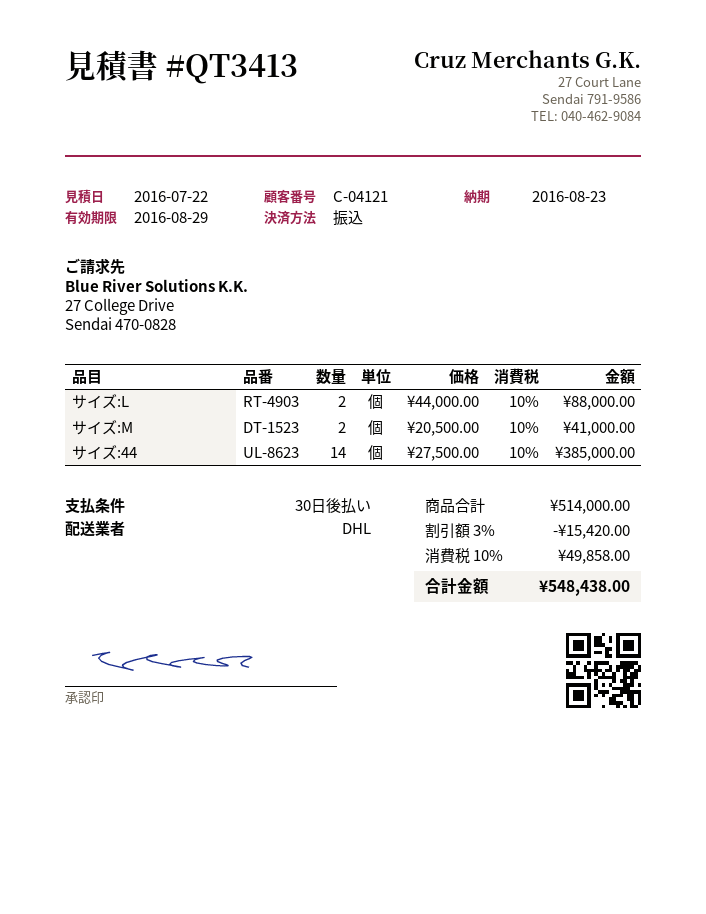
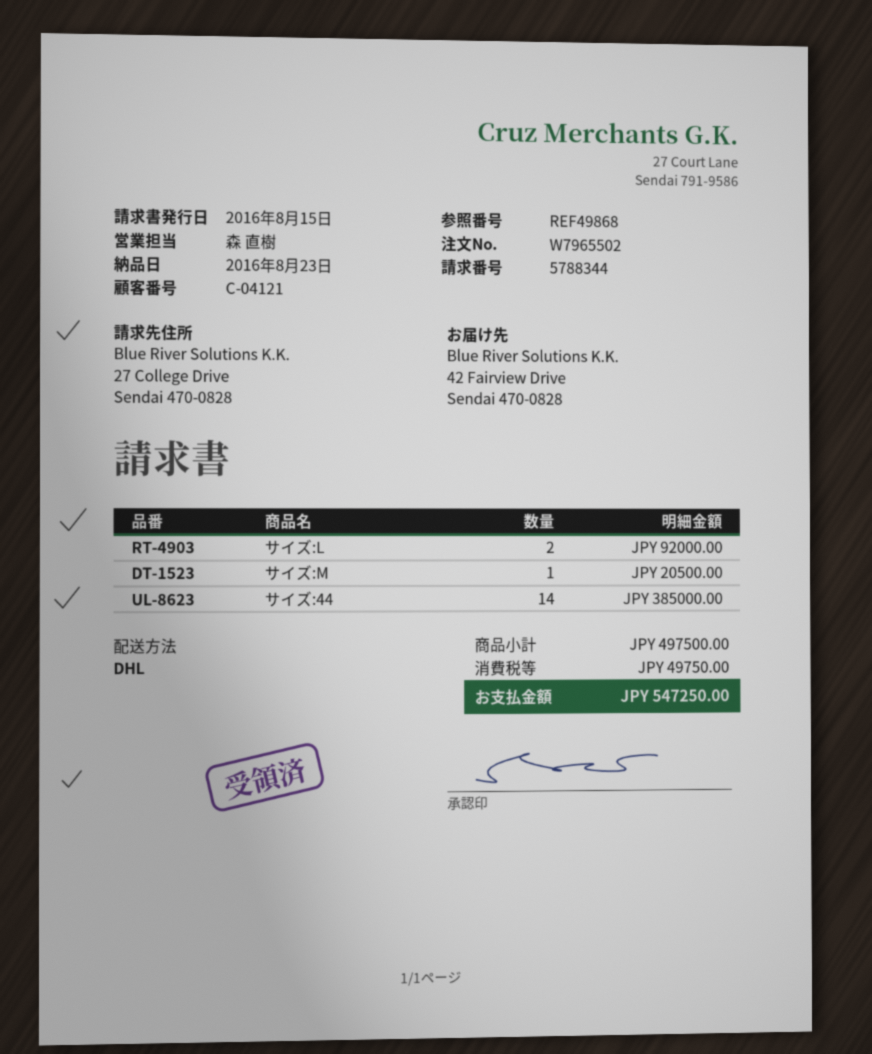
サイズ:L: 2 for 88000.00 -> 2 for 92000.00
サイズ:M: 2 for 41000.00 -> 1 for 20500.00
subtotal: 514000.00 -> 497500.00
discount: 3% = 15420.00 -> none
tax: 49858.00 -> 49750.00
total: 548438.00 -> 547250.00

